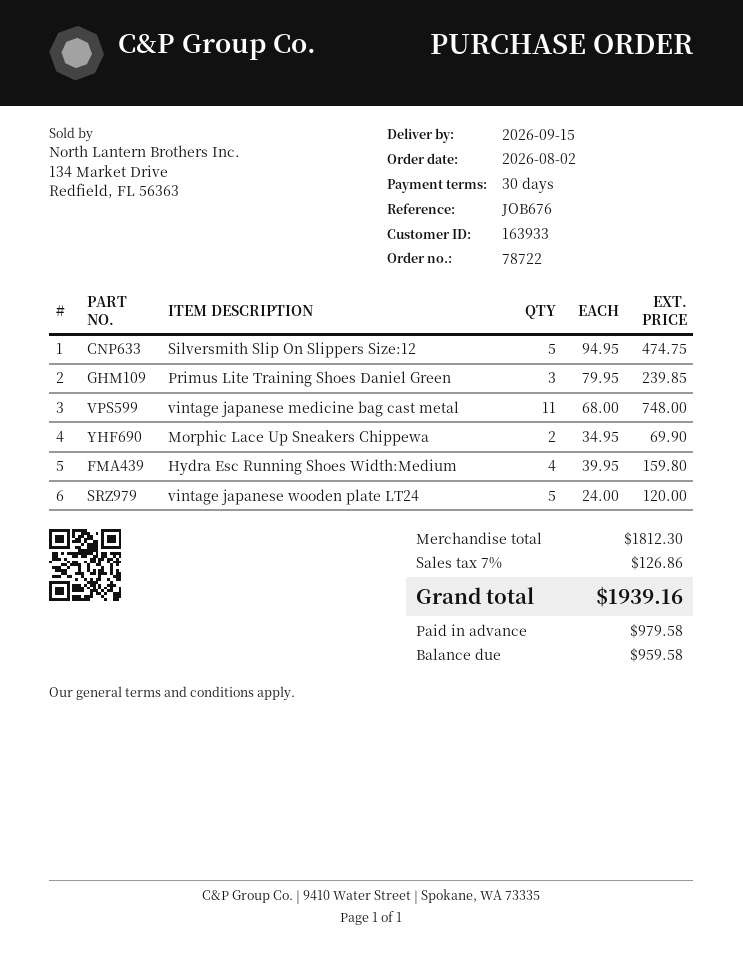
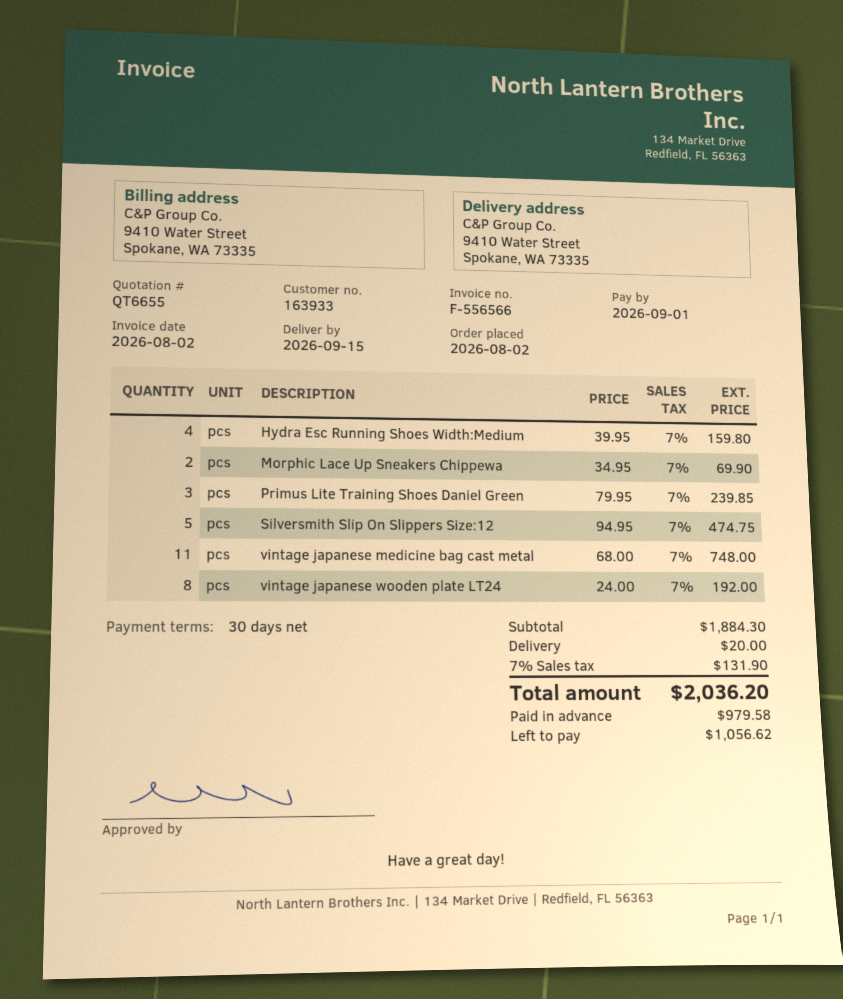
vintage japanese wooden plate LT24: 5 x 24.00 = 120.00 -> 8 x 24.00 = 192.00
subtotal: 1812.30 -> 1884.30
shipping: none -> 20.00
tax: 7% = 126.86 -> 7% = 131.90
total: 1939.16 -> 2036.20
balance: 959.58 -> 1056.62

